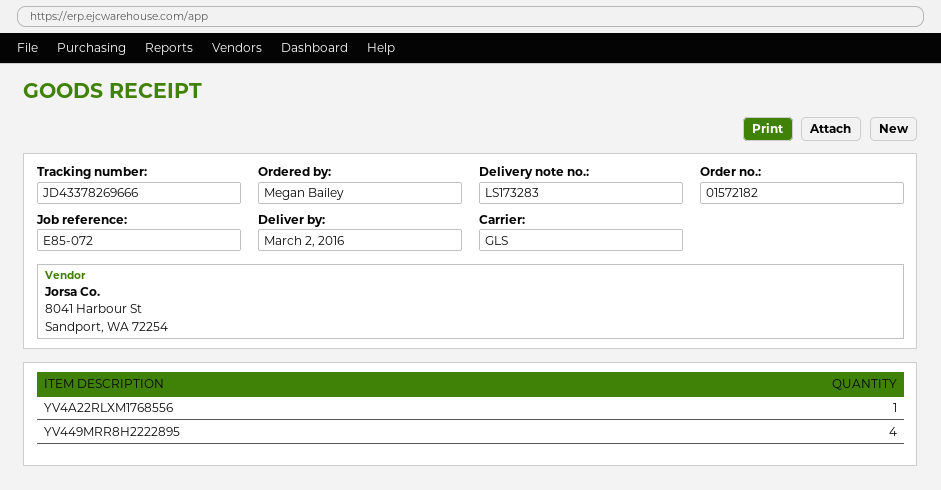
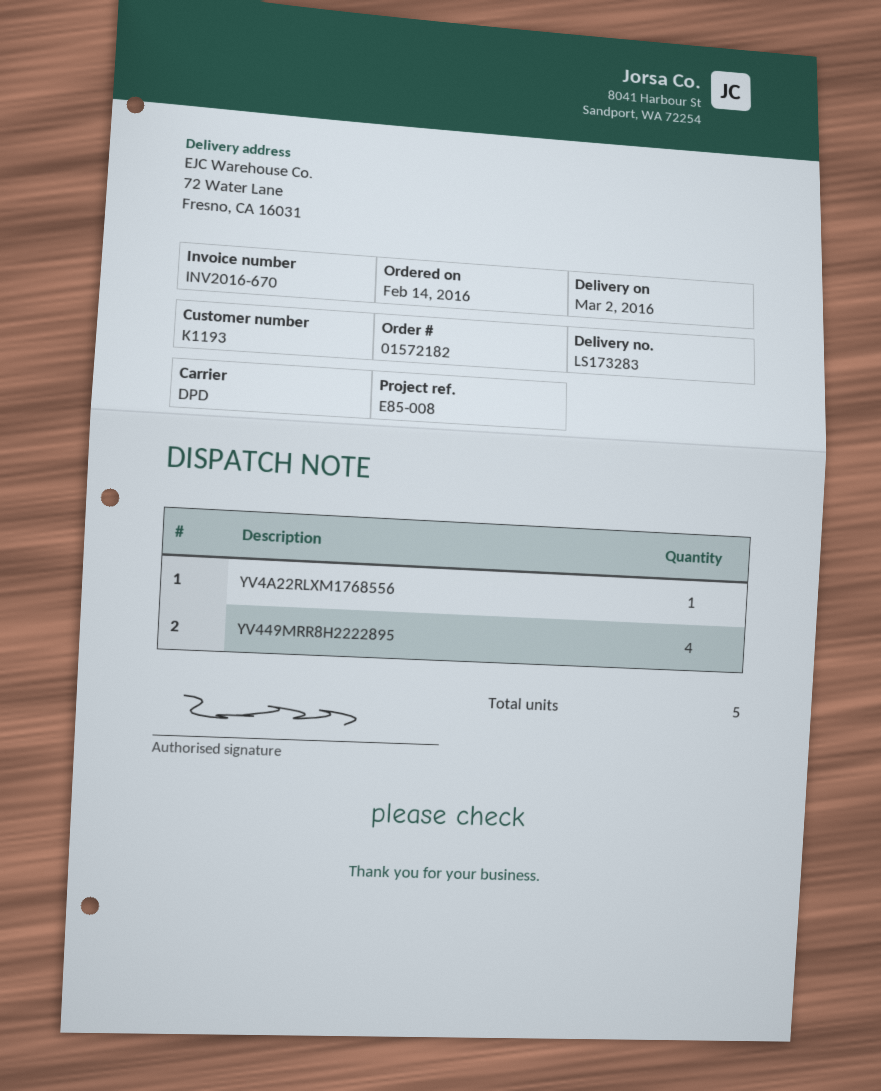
reference: E85-072 -> E85-008
shipping method: GLS -> DPD

